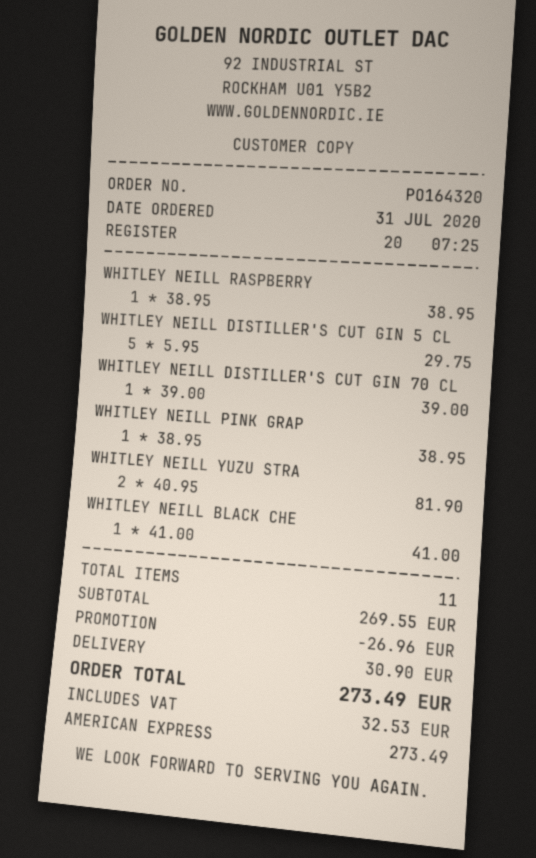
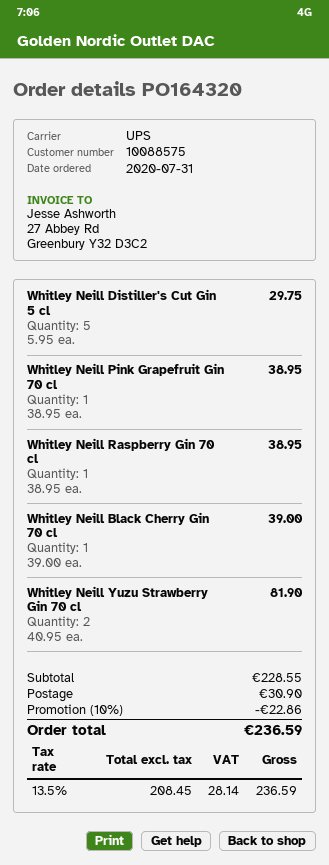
WHITLEY NEILL DISTILLER'S CUT GIN 70 CL: 1 x 39.00 = 39.00 -> none
WHITLEY NEILL BLACK CHE: 1 x 41.00 = 41.00 -> 1 x 39.00 = 39.00
subtotal: 269.55 -> 228.55
discount: 26.96 -> 22.86
tax: 32.53 -> 28.14
total: 273.49 -> 236.59

